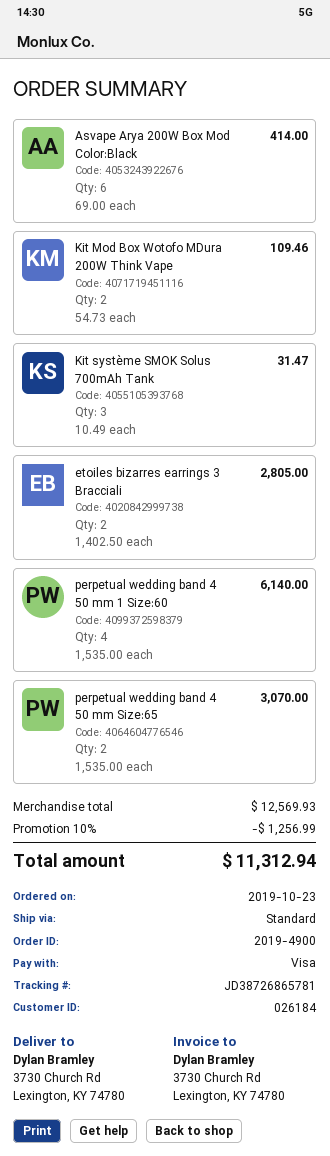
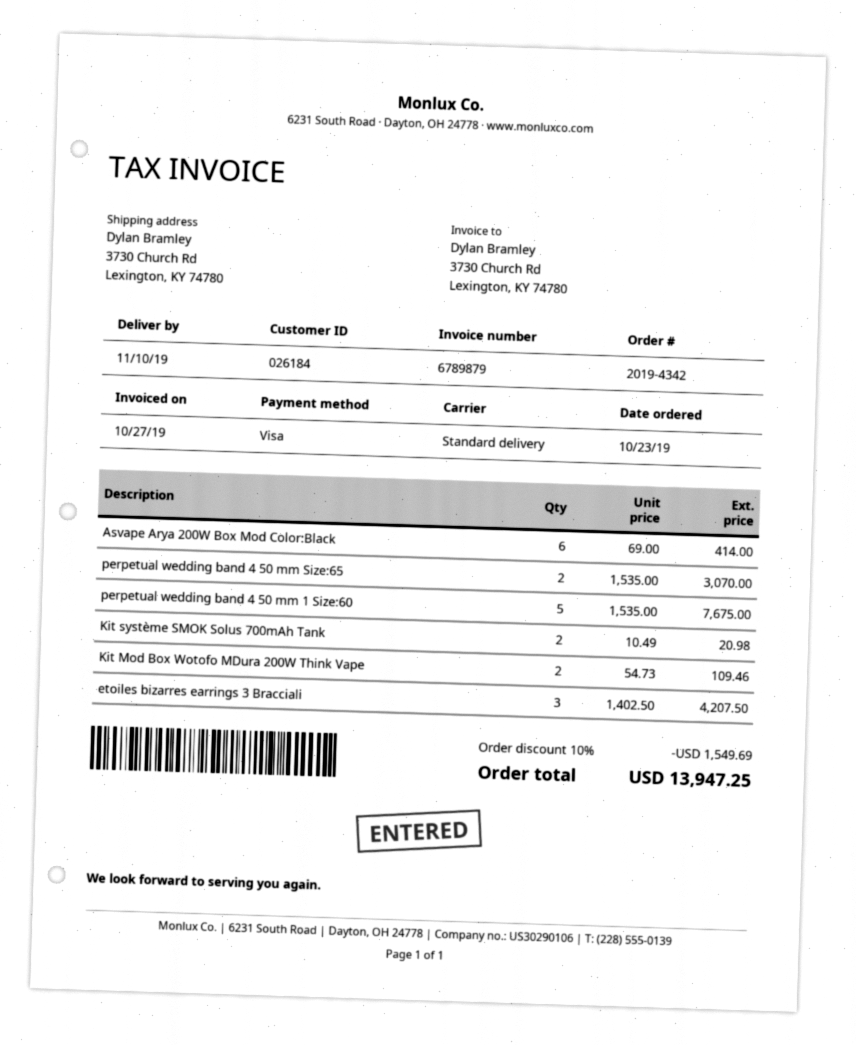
order number: 2019-4900 -> 2019-4342
Kit système SMOK Solus 700mAh Tank: 3 x 10.49 = 31.47 -> 2 x 10.49 = 20.98
etoiles bizarres earrings 3 Bracciali: 2 x 1402.50 = 2805.00 -> 3 x 1402.50 = 4207.50
perpetual wedding band 4 50 mm 1 Size:60: 4 x 1535.00 = 6140.00 -> 5 x 1535.00 = 7675.00
discount: 10% = 1256.99 -> 10% = 1549.69
total: 11312.94 -> 13947.25

